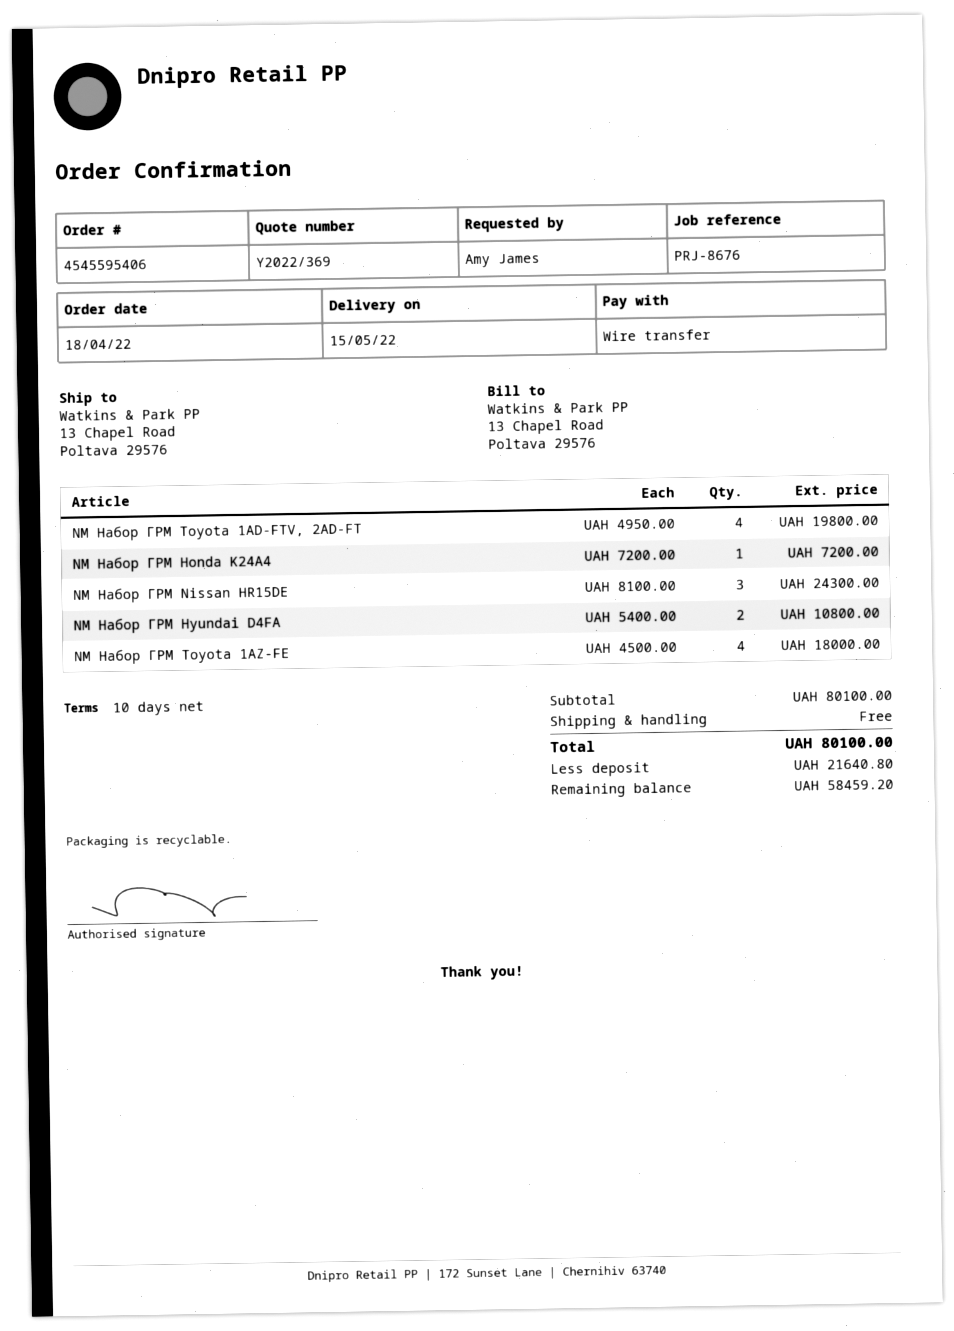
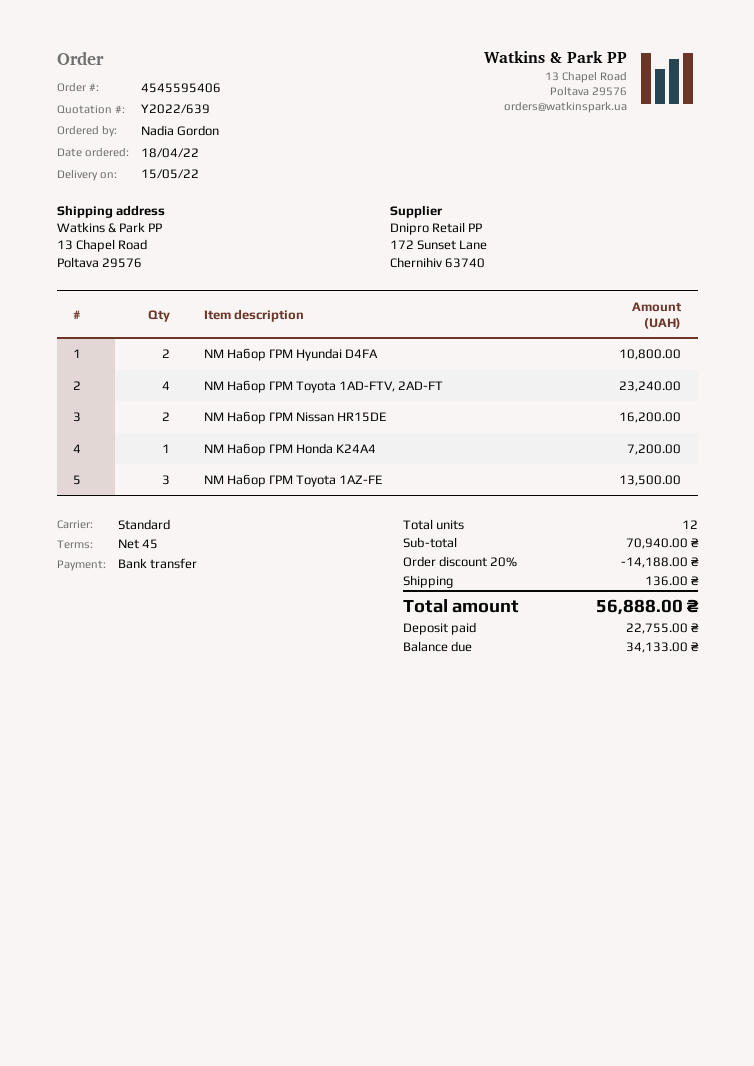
quote number: Y2022/369 -> Y2022/639
payment terms: 10 days -> 45 days
ordered by: Amy James -> Nadia Gordon
NM Набор ГРМ Toyota 1AD-FTV, 2AD-FT: 4 for 19800.00 -> 4 for 23240.00
NM Набор ГРМ Nissan HR15DE: 3 for 24300.00 -> 2 for 16200.00
NM Набор ГРМ Toyota 1AZ-FE: 4 for 18000.00 -> 3 for 13500.00
subtotal: 80100.00 -> 70940.00
discount: none -> 20% = 14188.00
shipping: 0.00 -> 136.00
total: 80100.00 -> 56888.00
deposit: 21640.80 -> 22755.00
balance: 58459.20 -> 34133.00

